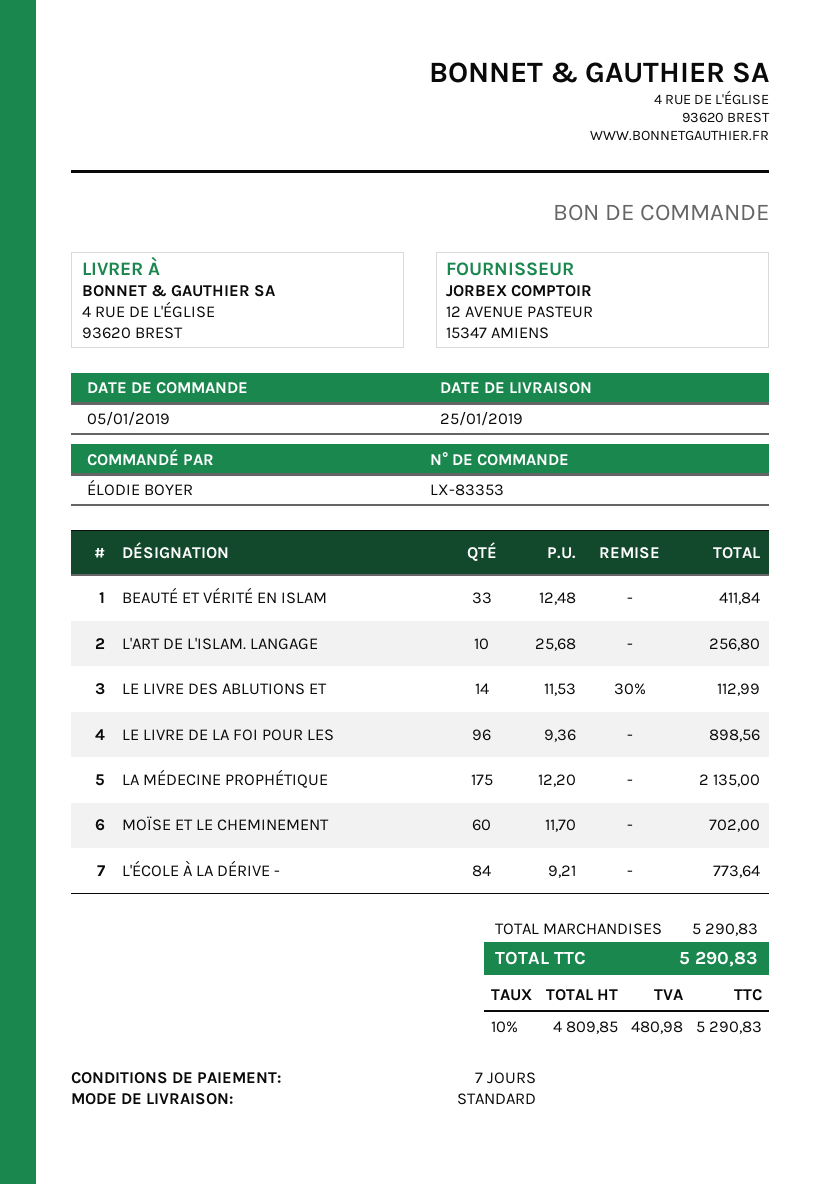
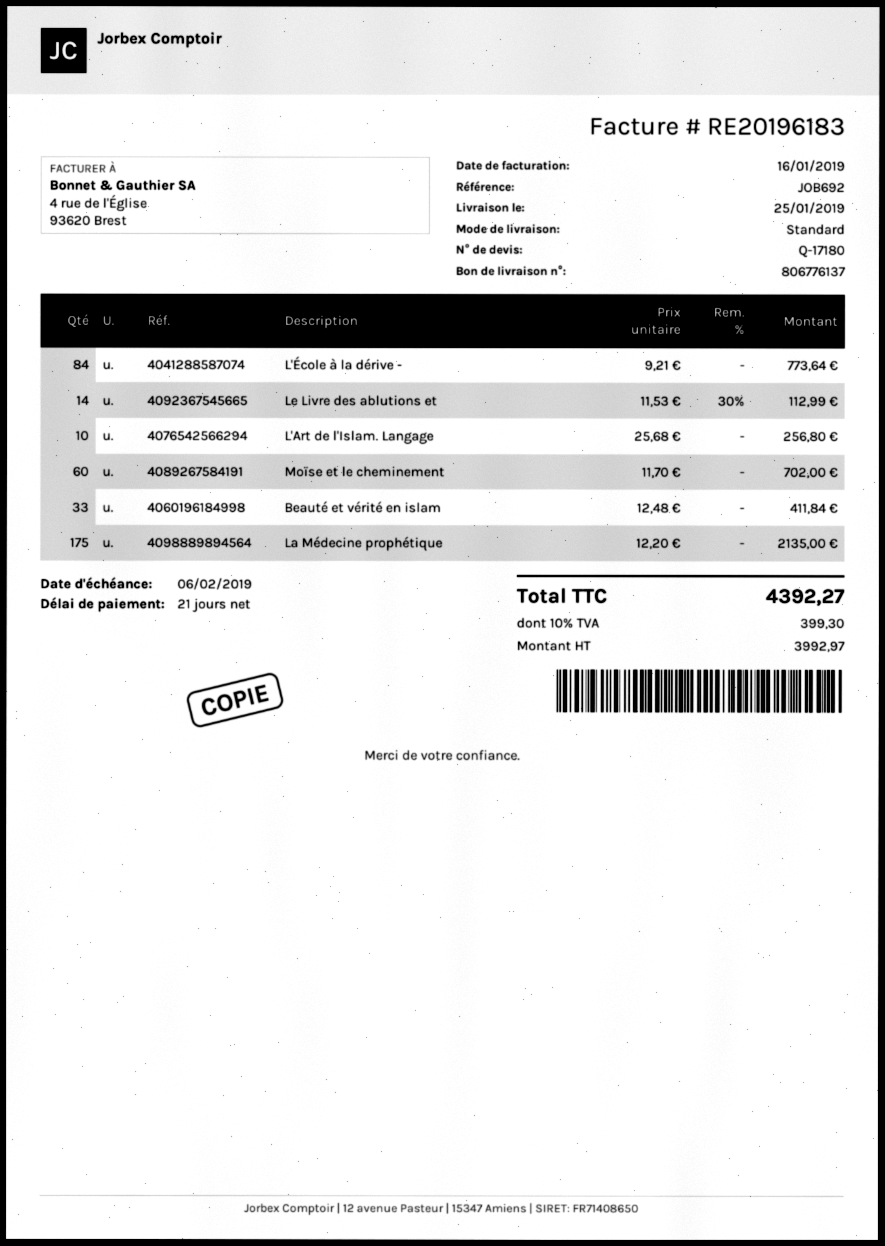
payment terms: 7 days -> 21 days
LE LIVRE DE LA FOI POUR LES: 96 x 9.36 = 898.56 -> none
net: 4809.85 -> 3992.97
tax: 10% = 480.98 -> 10% = 399.30
total: 5290.83 -> 4392.27

